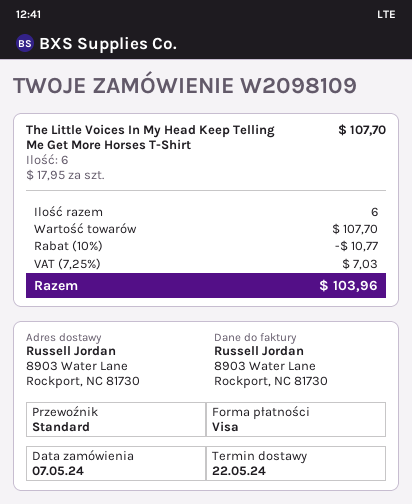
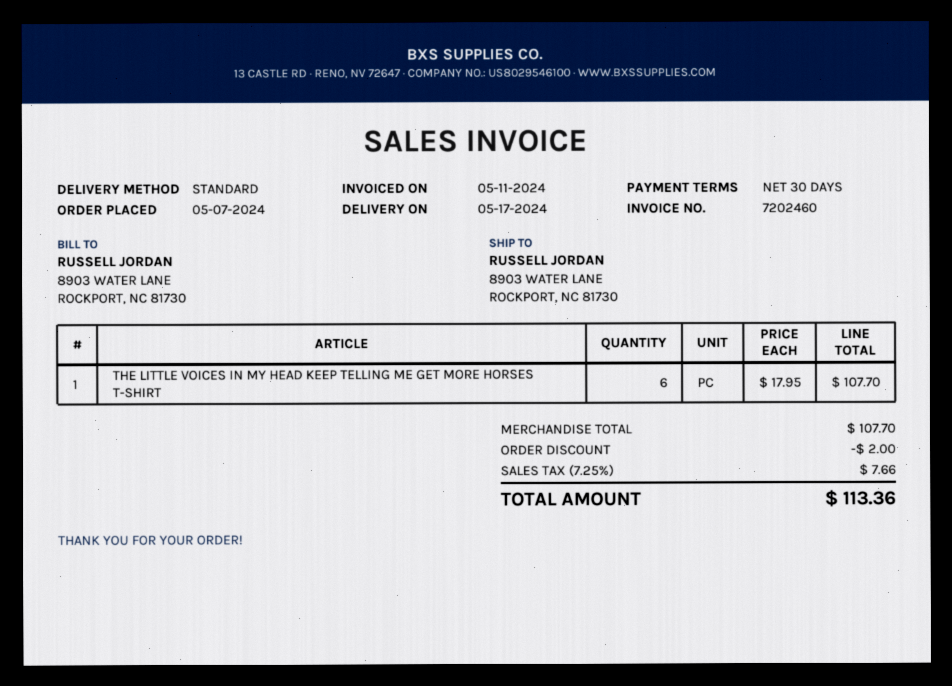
delivery date: 2024-05-22 -> 2024-05-17
discount: 10.77 -> 2.00
tax: 7.25% = 7.03 -> 7.25% = 7.66
total: 103.96 -> 113.36

